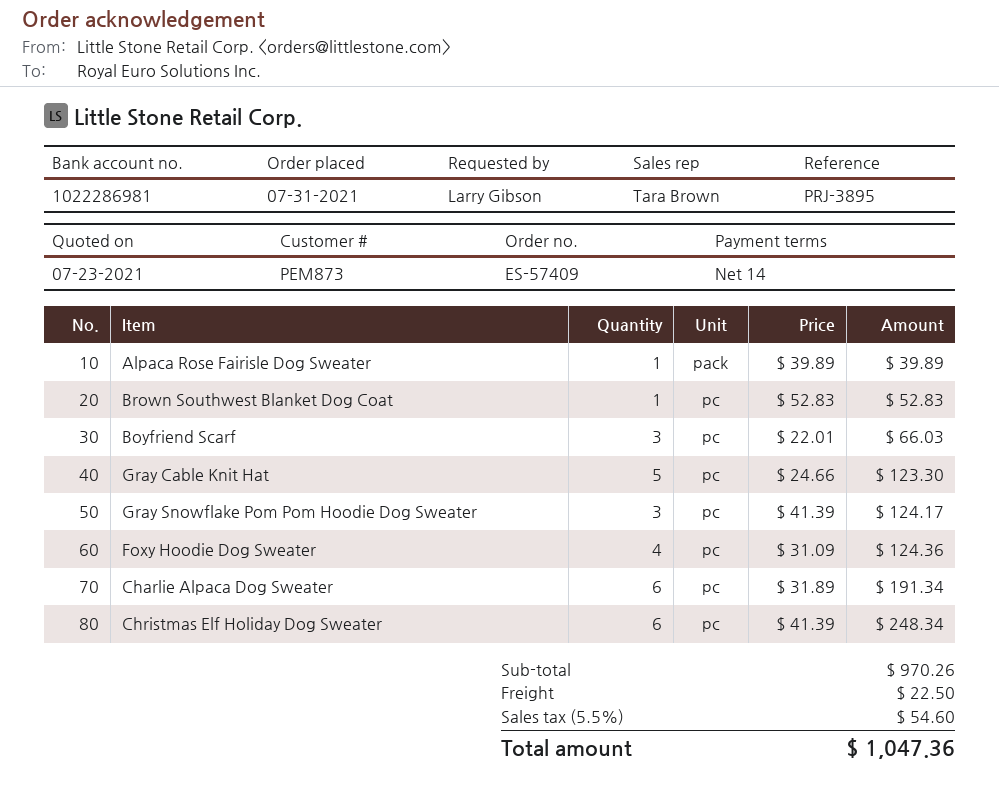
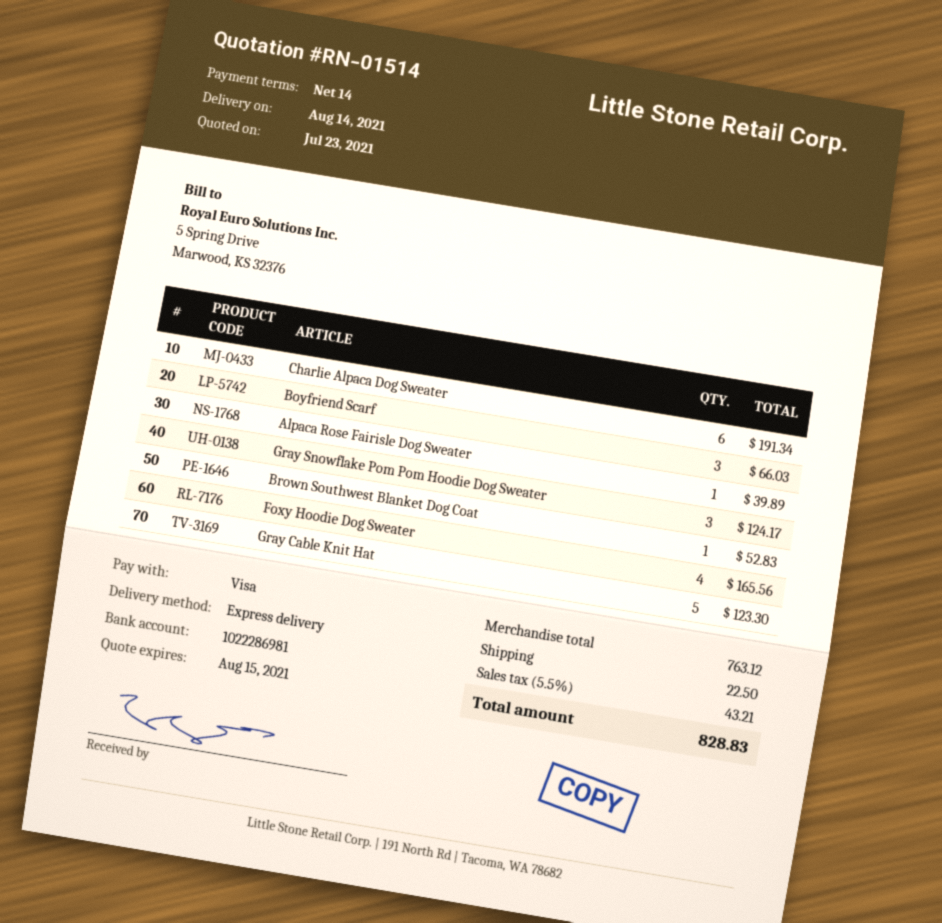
Foxy Hoodie Dog Sweater: 4 for 124.36 -> 4 for 165.56
Christmas Elf Holiday Dog Sweater: 6 for 248.34 -> none
subtotal: 970.26 -> 763.12
tax: 5.5% = 54.60 -> 5.5% = 43.21
total: 1047.36 -> 828.83

